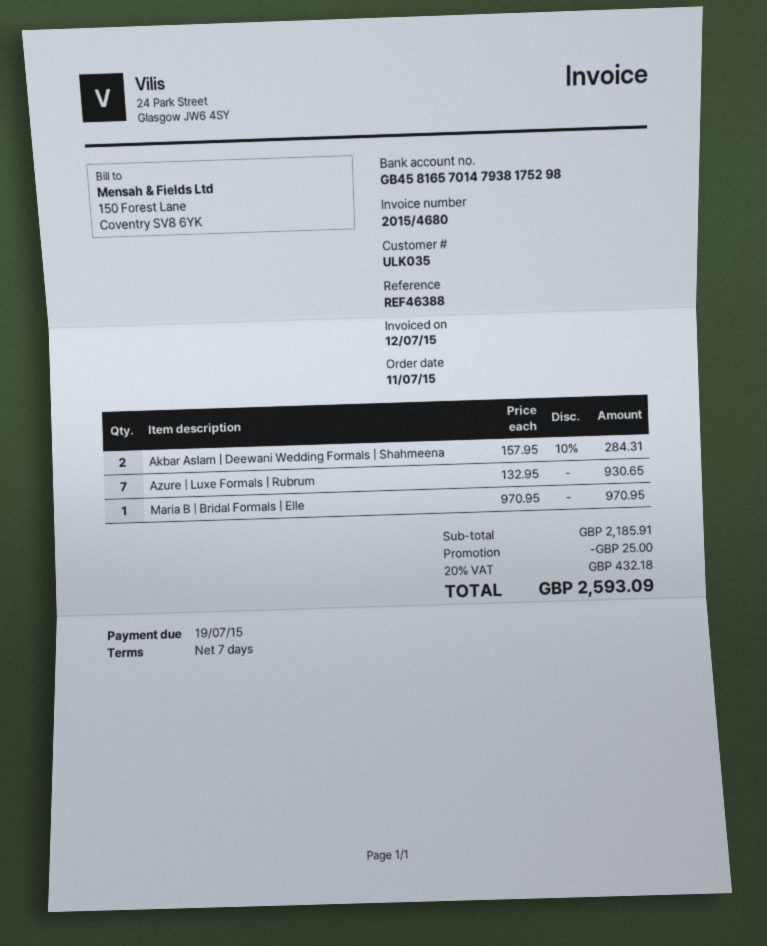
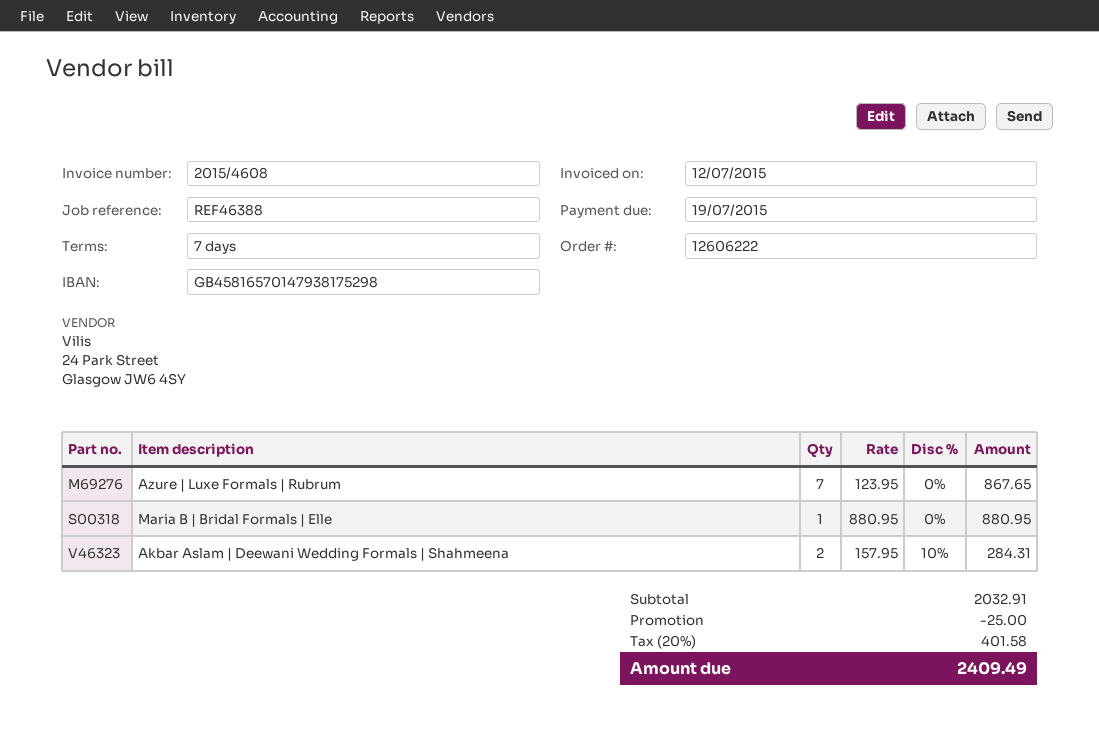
invoice number: 2015/4680 -> 2015/4608
Azure | Luxe Formals | Rubrum: 7 x 132.95 = 930.65 -> 7 x 123.95 = 867.65
Maria B | Bridal Formals | Elle: 1 x 970.95 = 970.95 -> 1 x 880.95 = 880.95
subtotal: 2185.91 -> 2032.91
tax: 20% = 432.18 -> 20% = 401.58
total: 2593.09 -> 2409.49

